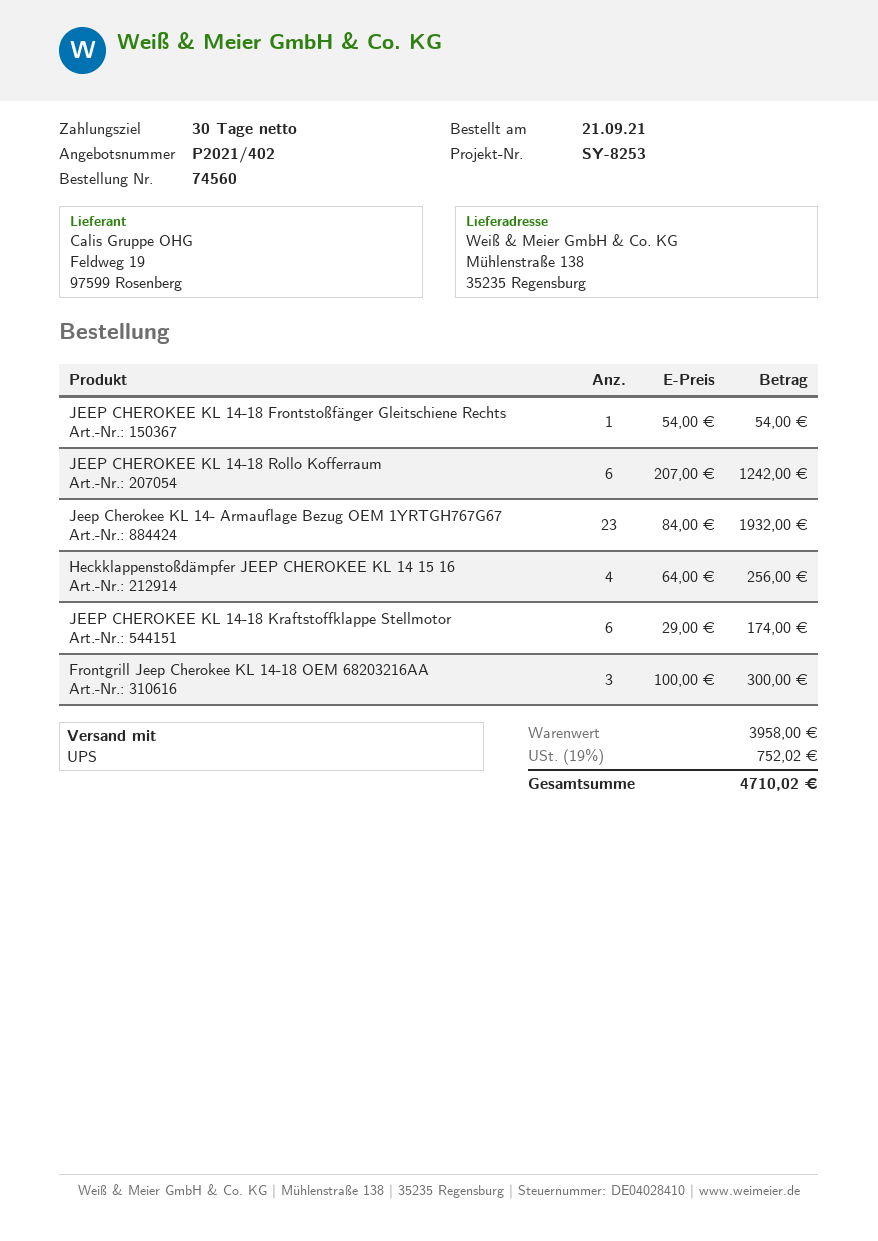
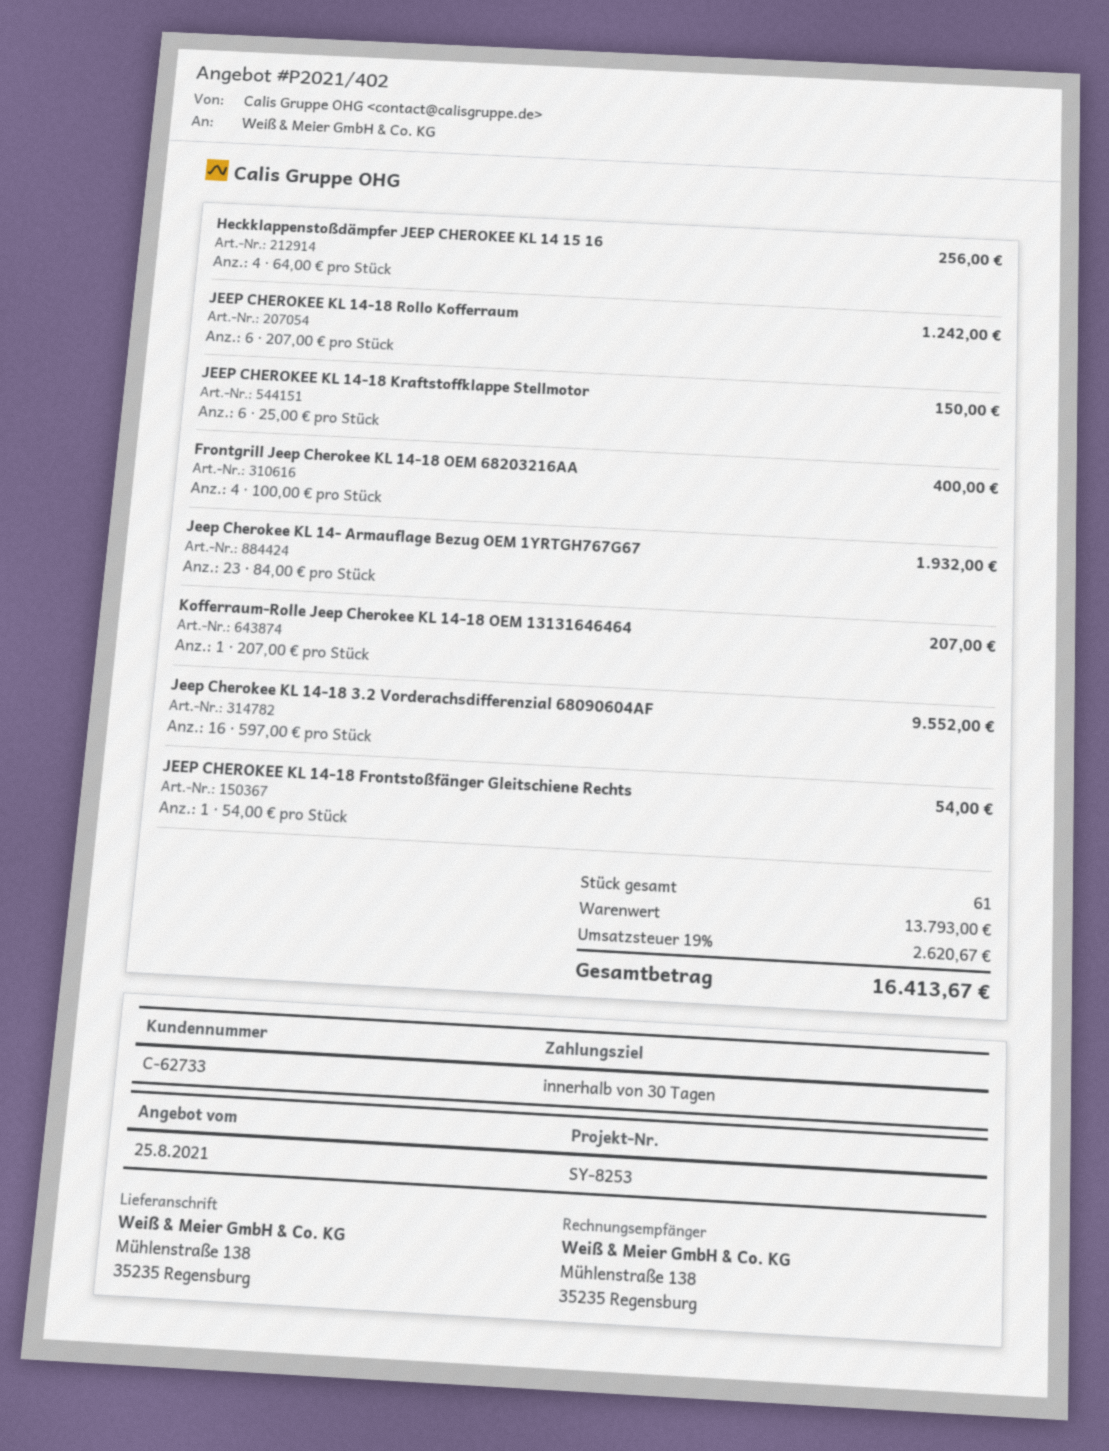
JEEP CHEROKEE KL 14-18 Kraftstoffklappe Stellmotor: 6 x 29.00 = 174.00 -> 6 x 25.00 = 150.00
Frontgrill Jeep Cherokee KL 14-18 OEM 68203216AA: 3 x 100.00 = 300.00 -> 4 x 100.00 = 400.00
Kofferraum-Rolle Jeep Cherokee KL 14-18 OEM 13131646464: none -> 1 x 207.00 = 207.00
Jeep Cherokee KL 14-18 3.2 Vorderachsdifferenzial 68090604AF: none -> 16 x 597.00 = 9552.00
subtotal: 3958.00 -> 13793.00
tax: 19% = 752.02 -> 19% = 2620.67
total: 4710.02 -> 16413.67

